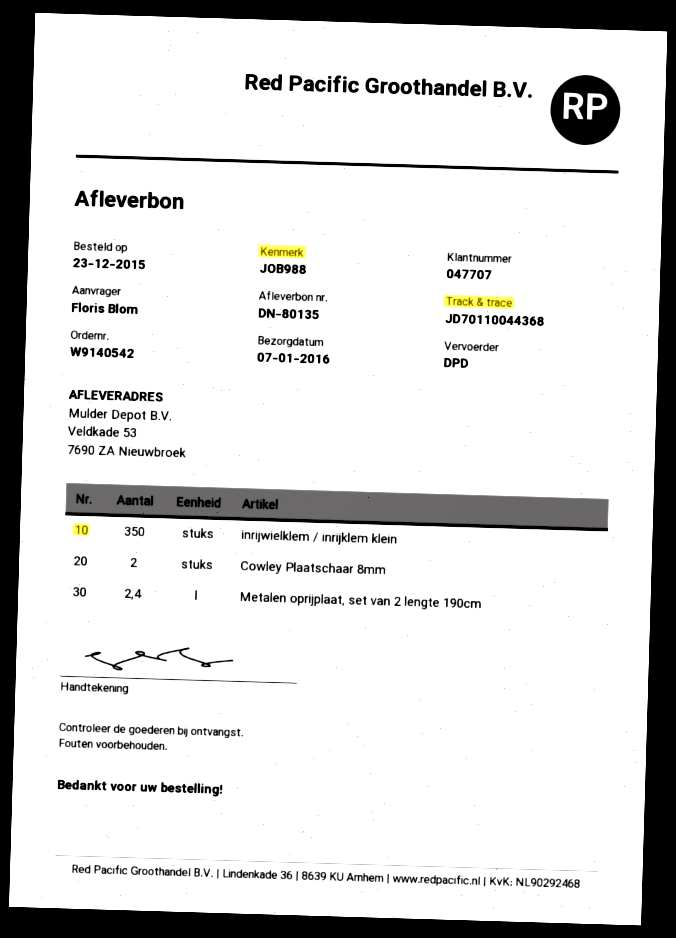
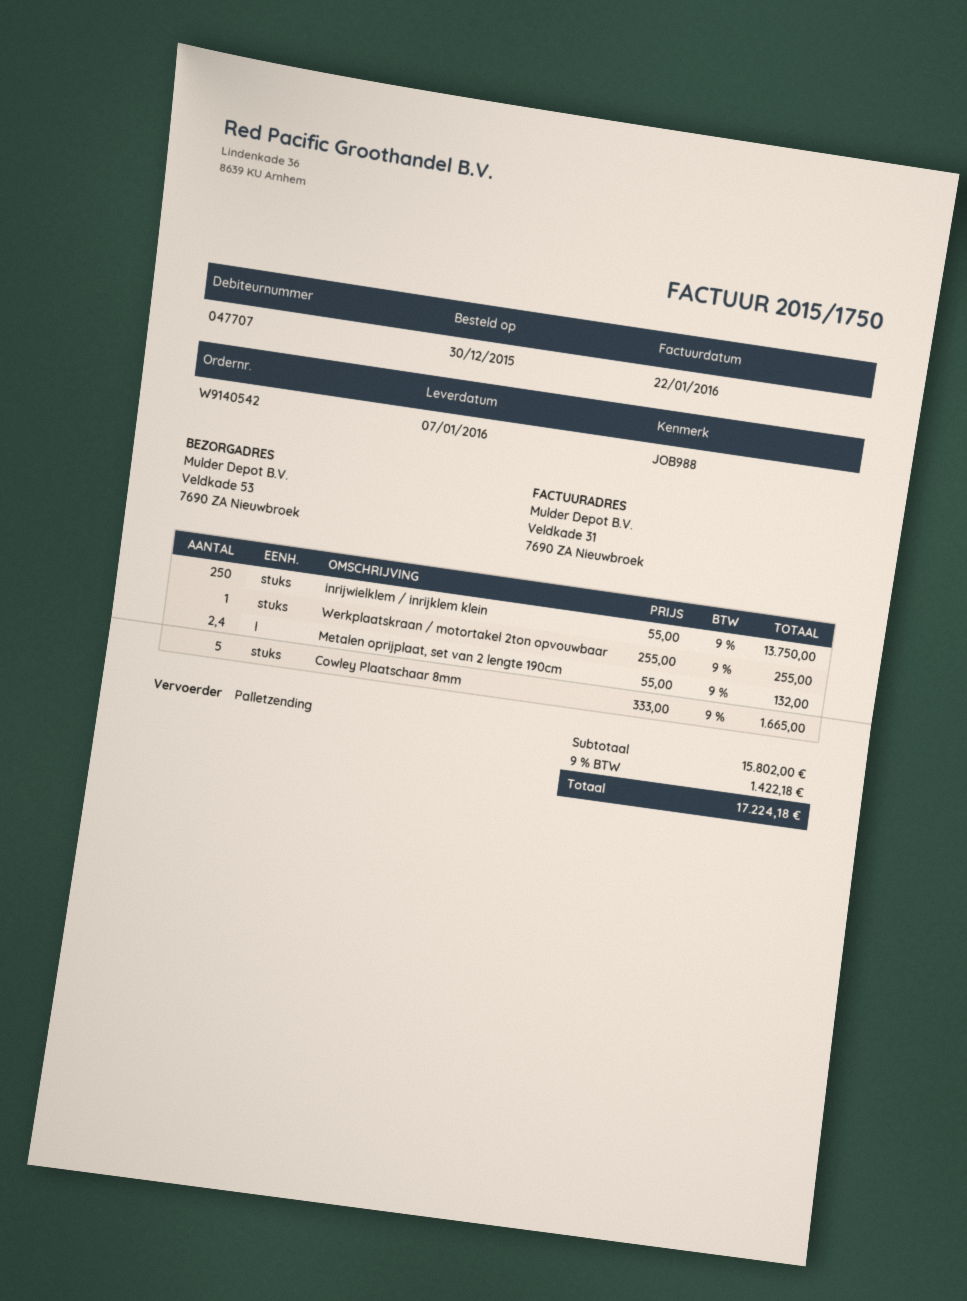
order date: 2015-12-23 -> 2015-12-30
shipping method: DPD -> pallet freight
inrijwielklem / inrijklem klein: 350 -> 250
Cowley Plaatschaar 8mm: 2 -> 5
Werkplaatskraan / motortakel 2ton opvouwbaar: none -> 1

